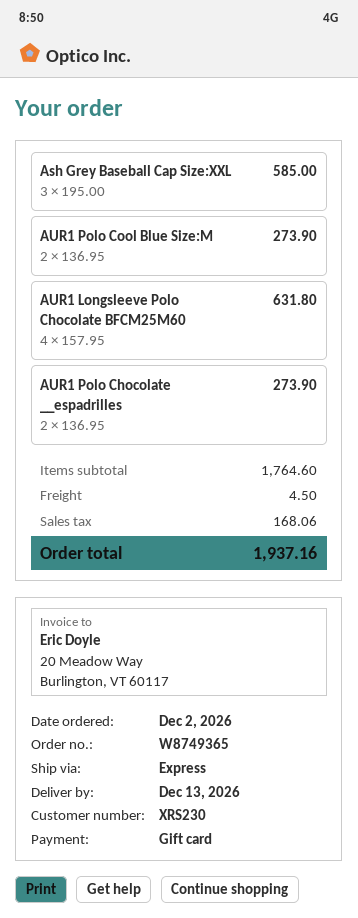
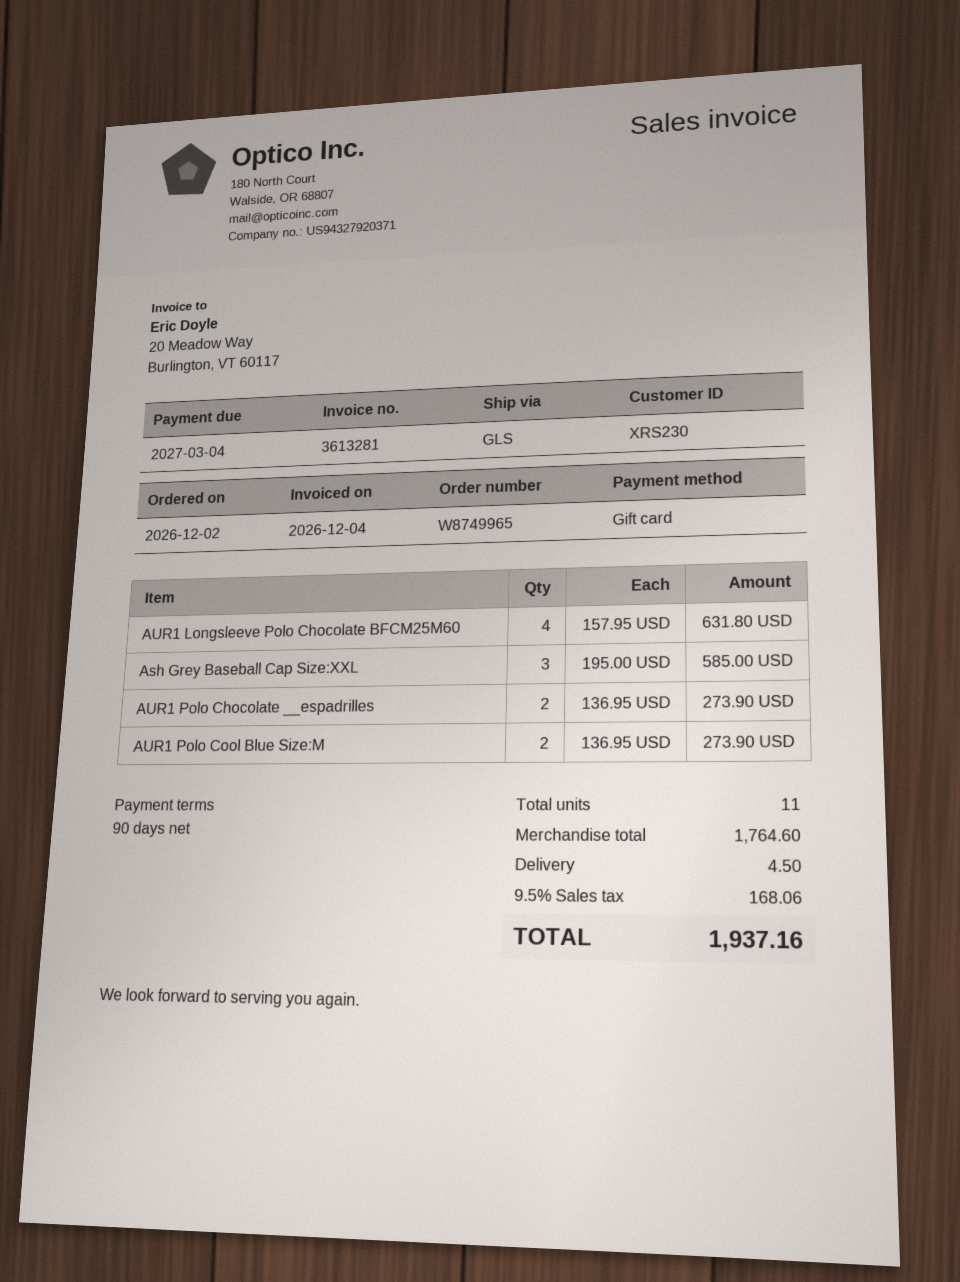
order number: W8749365 -> W8749965
shipping method: express -> GLS

